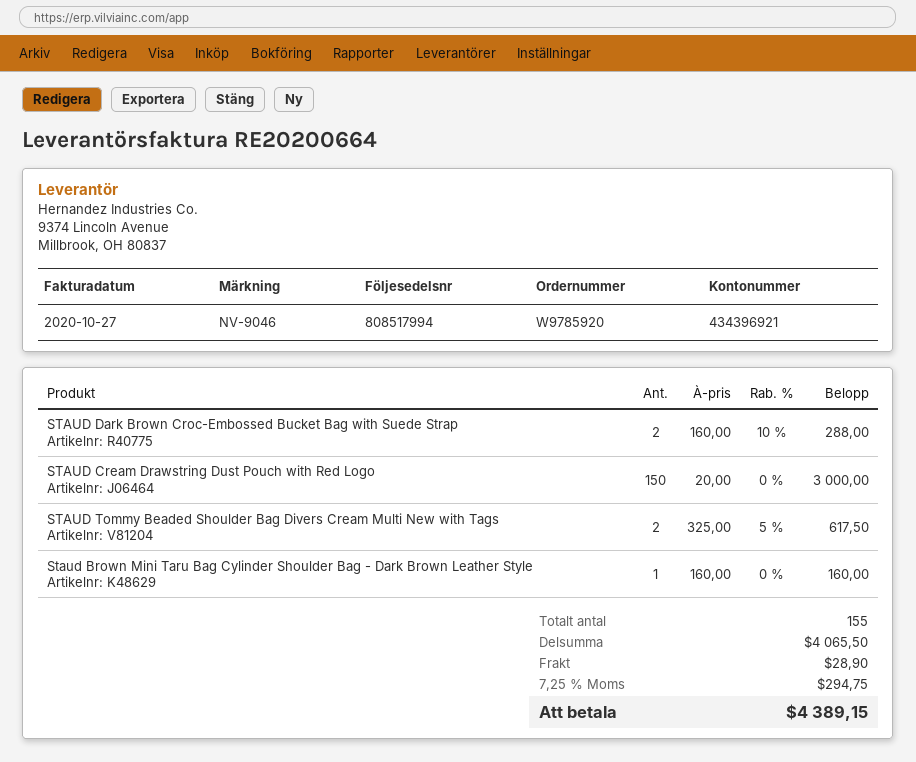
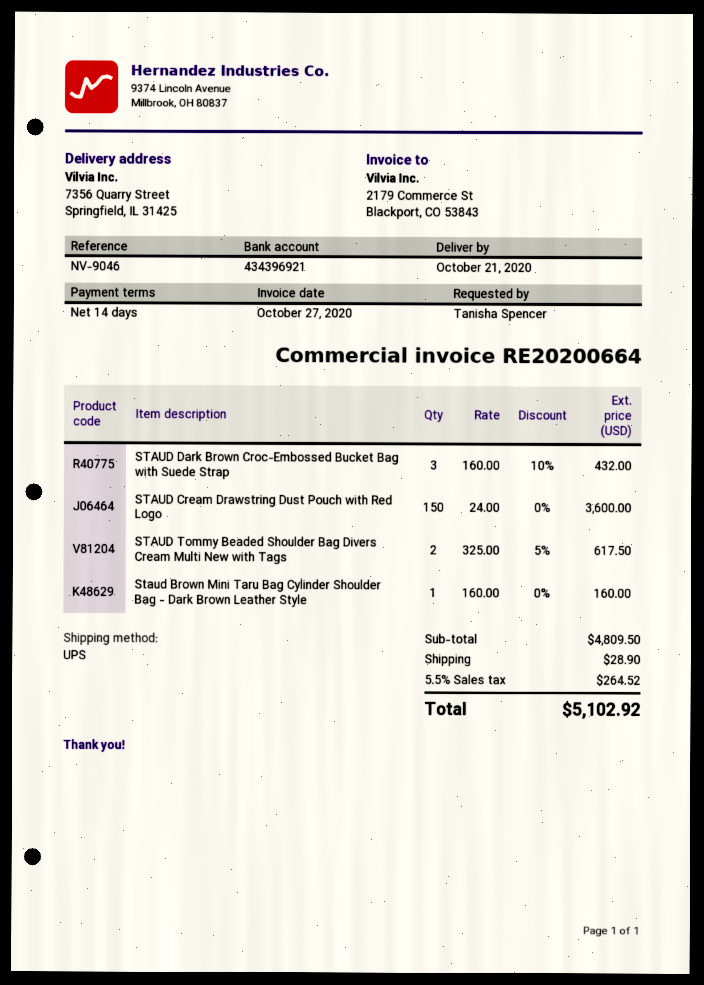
STAUD Dark Brown Croc-Embossed Bucket Bag with Suede Strap: 2 x 160.00 - 10% = 288.00 -> 3 x 160.00 - 10% = 432.00
STAUD Cream Drawstring Dust Pouch with Red Logo: 150 x 20.00 = 3000.00 -> 150 x 24.00 = 3600.00
subtotal: 4065.50 -> 4809.50
tax: 7.25% = 294.75 -> 5.5% = 264.52
total: 4389.15 -> 5102.92

